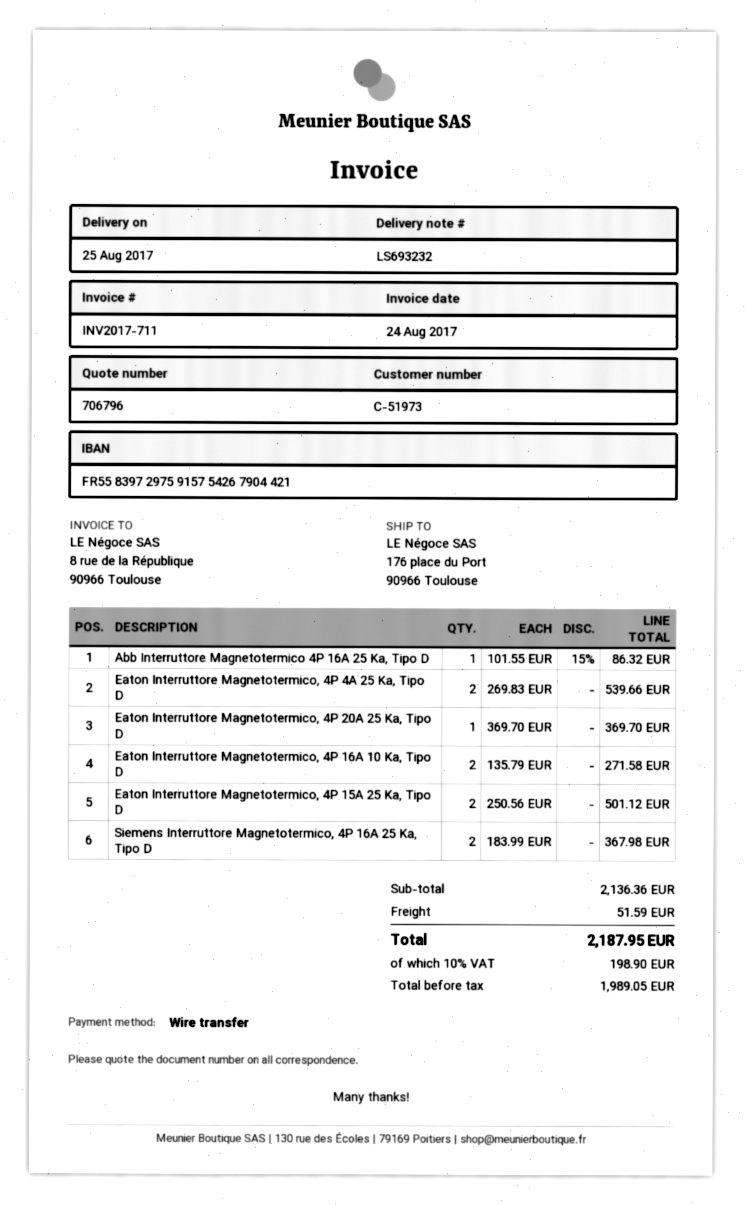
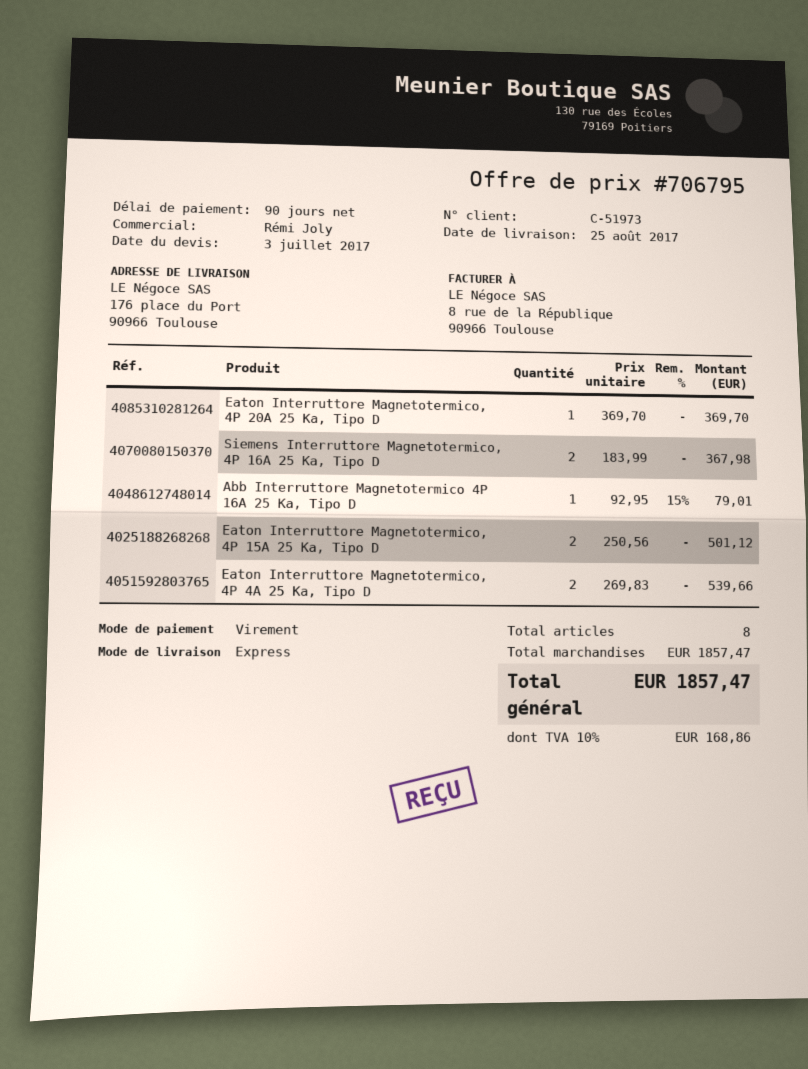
quote number: 706796 -> 706795
Abb Interruttore Magnetotermico 4P 16A 25 Ka, Tipo D: 1 x 101.55 - 15% = 86.32 -> 1 x 92.95 - 15% = 79.01
Eaton Interruttore Magnetotermico, 4P 16A 10 Ka, Tipo D: 2 x 135.79 = 271.58 -> none
subtotal: 2136.36 -> 1857.47
shipping: 51.59 -> none
tax: 10% = 198.90 -> 10% = 168.86
total: 2187.95 -> 1857.47

